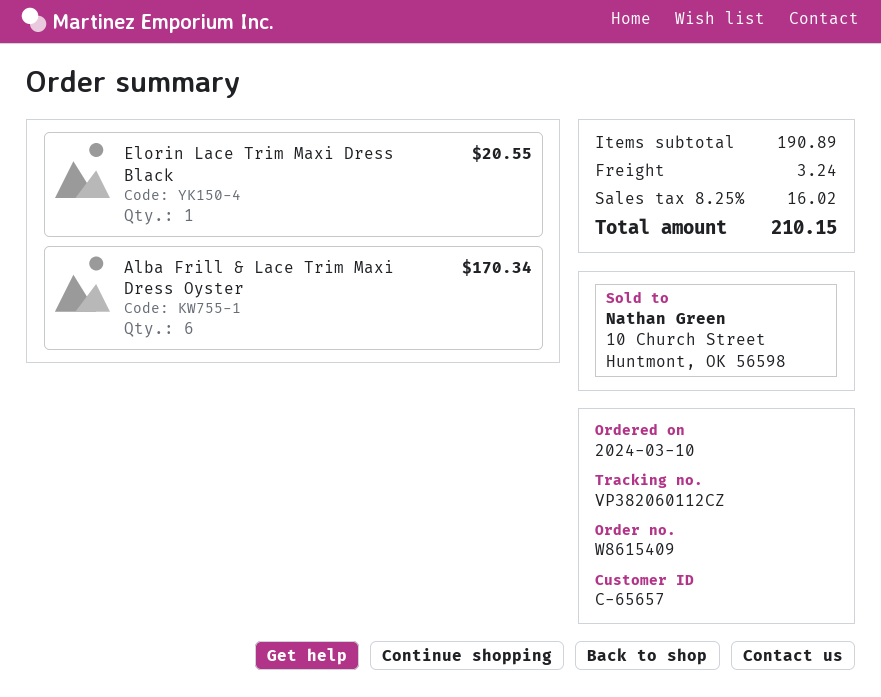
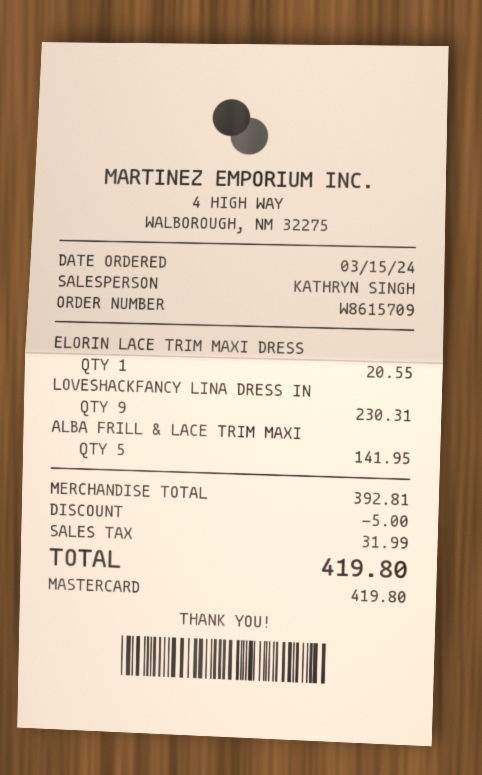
order number: W8615409 -> W8615709
order date: 2024-03-10 -> 2024-03-15
Alba Frill & Lace Trim Maxi Dress Oyster: 6 for 170.34 -> 5 for 141.95
LOVESHACKFANCY LINA DRESS IN: none -> 9 for 230.31
subtotal: 190.89 -> 392.81
discount: none -> 5.00
shipping: 3.24 -> none
tax: 16.02 -> 31.99
total: 210.15 -> 419.80

